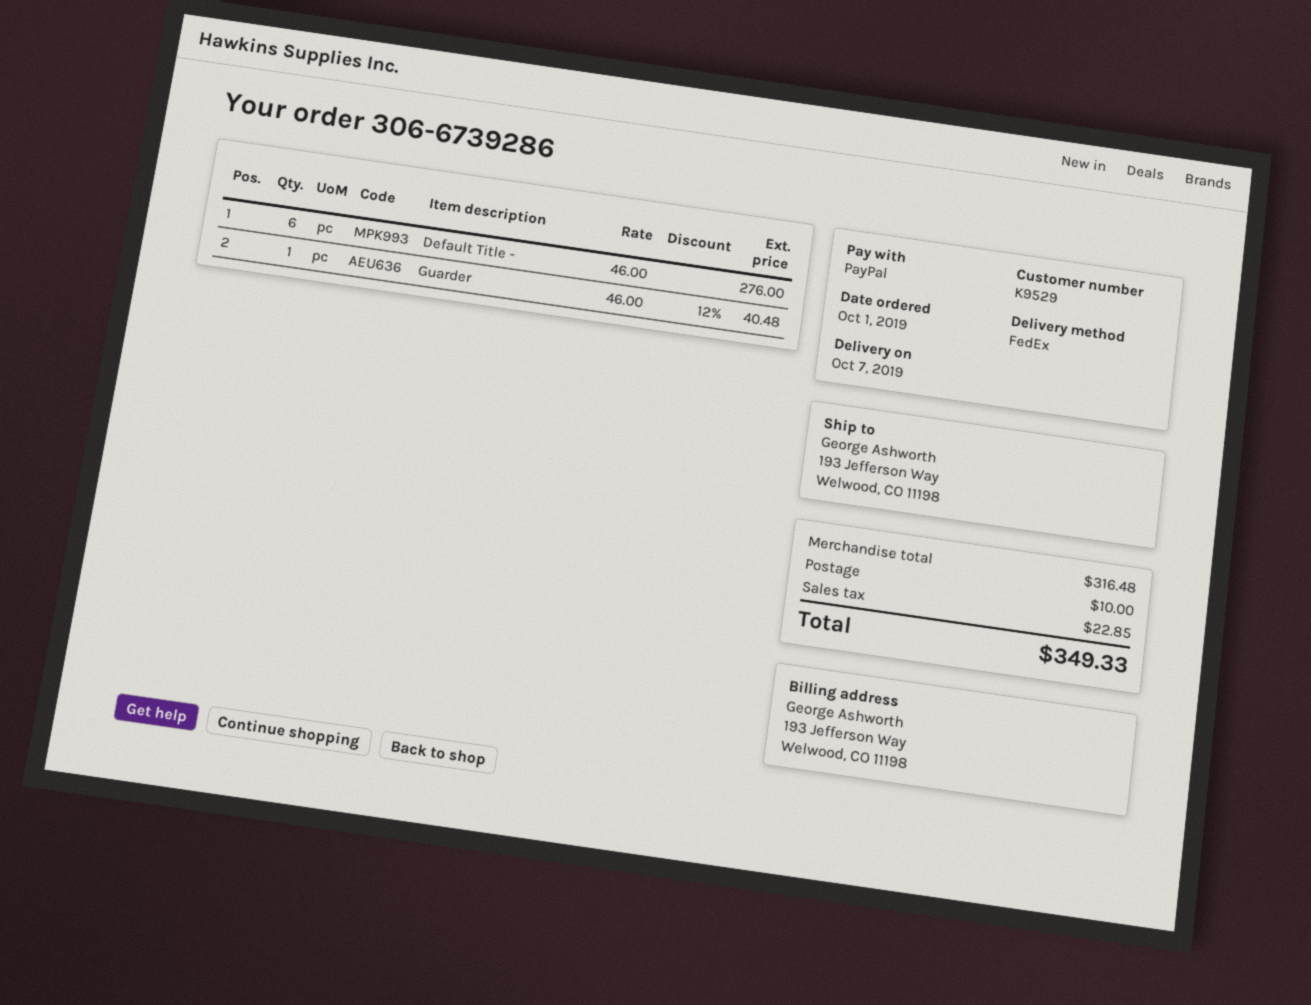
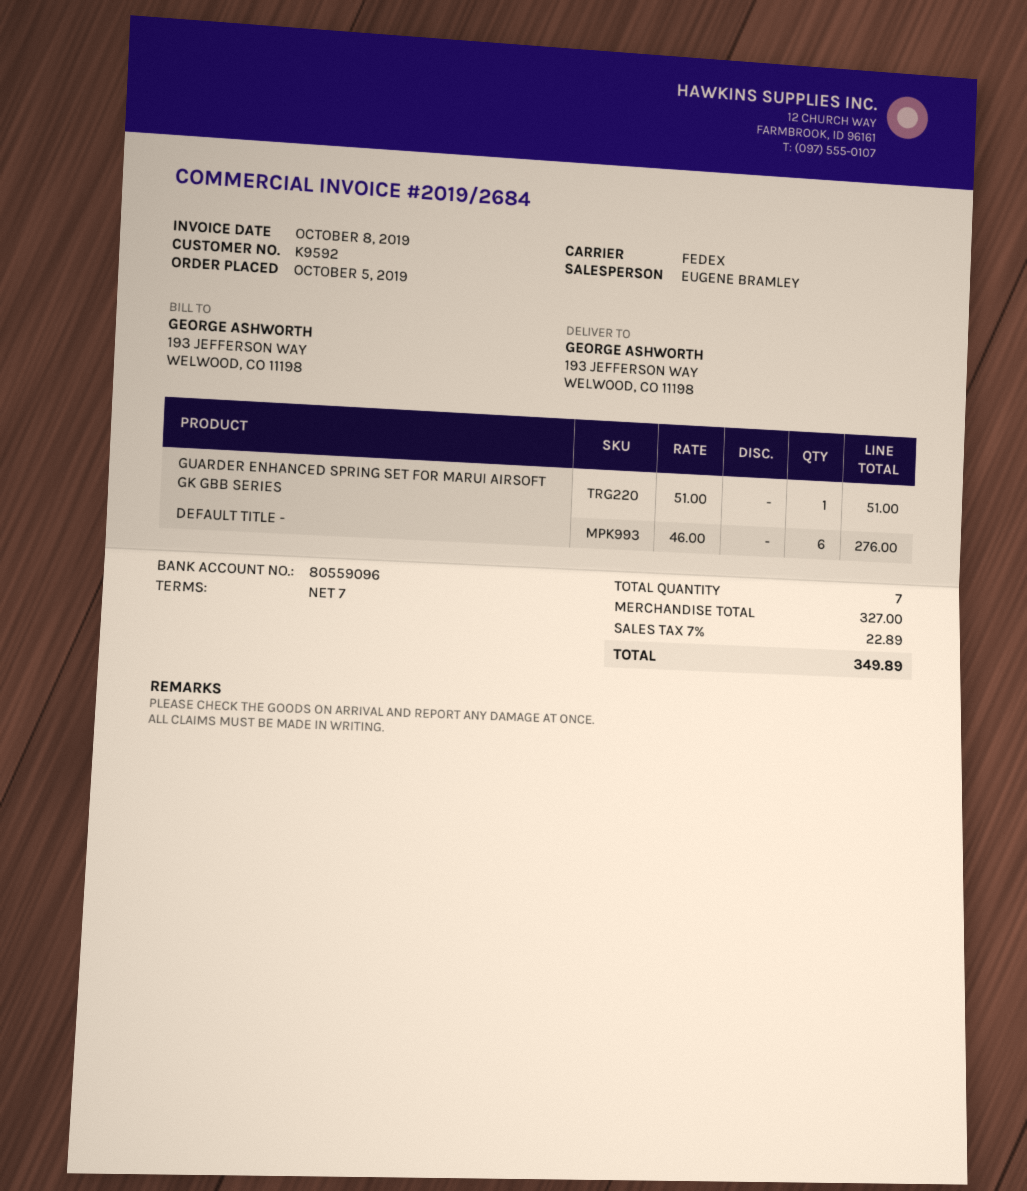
order date: 2019-10-01 -> 2019-10-05
customer number: K9529 -> K9592
Guarder: 1 x 46.00 - 12% = 40.48 -> none
GUARDER ENHANCED SPRING SET FOR MARUI AIRSOFT GK GBB SERIES: none -> 1 x 51.00 = 51.00
subtotal: 316.48 -> 327.00
shipping: 10.00 -> none
tax: 22.85 -> 22.89
total: 349.33 -> 349.89

